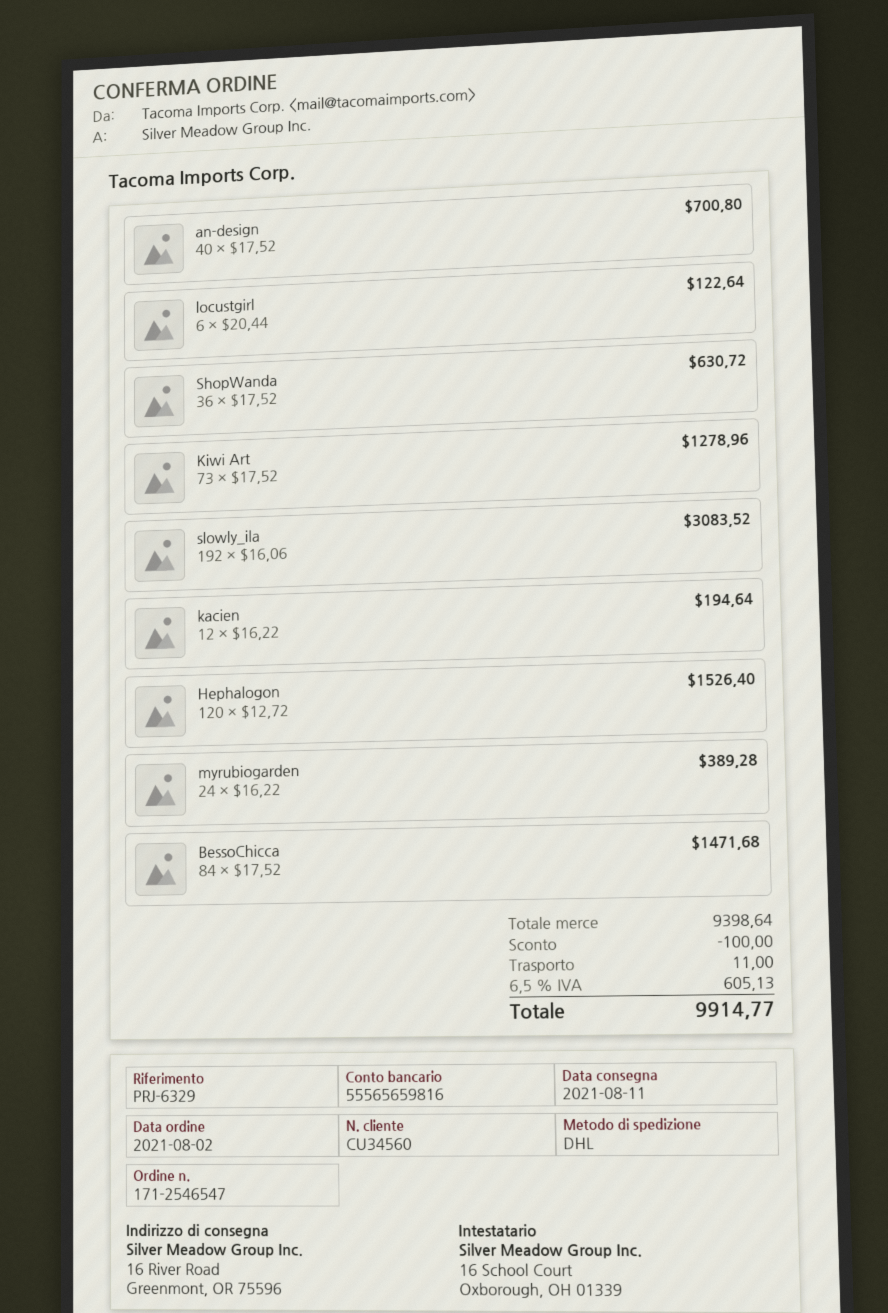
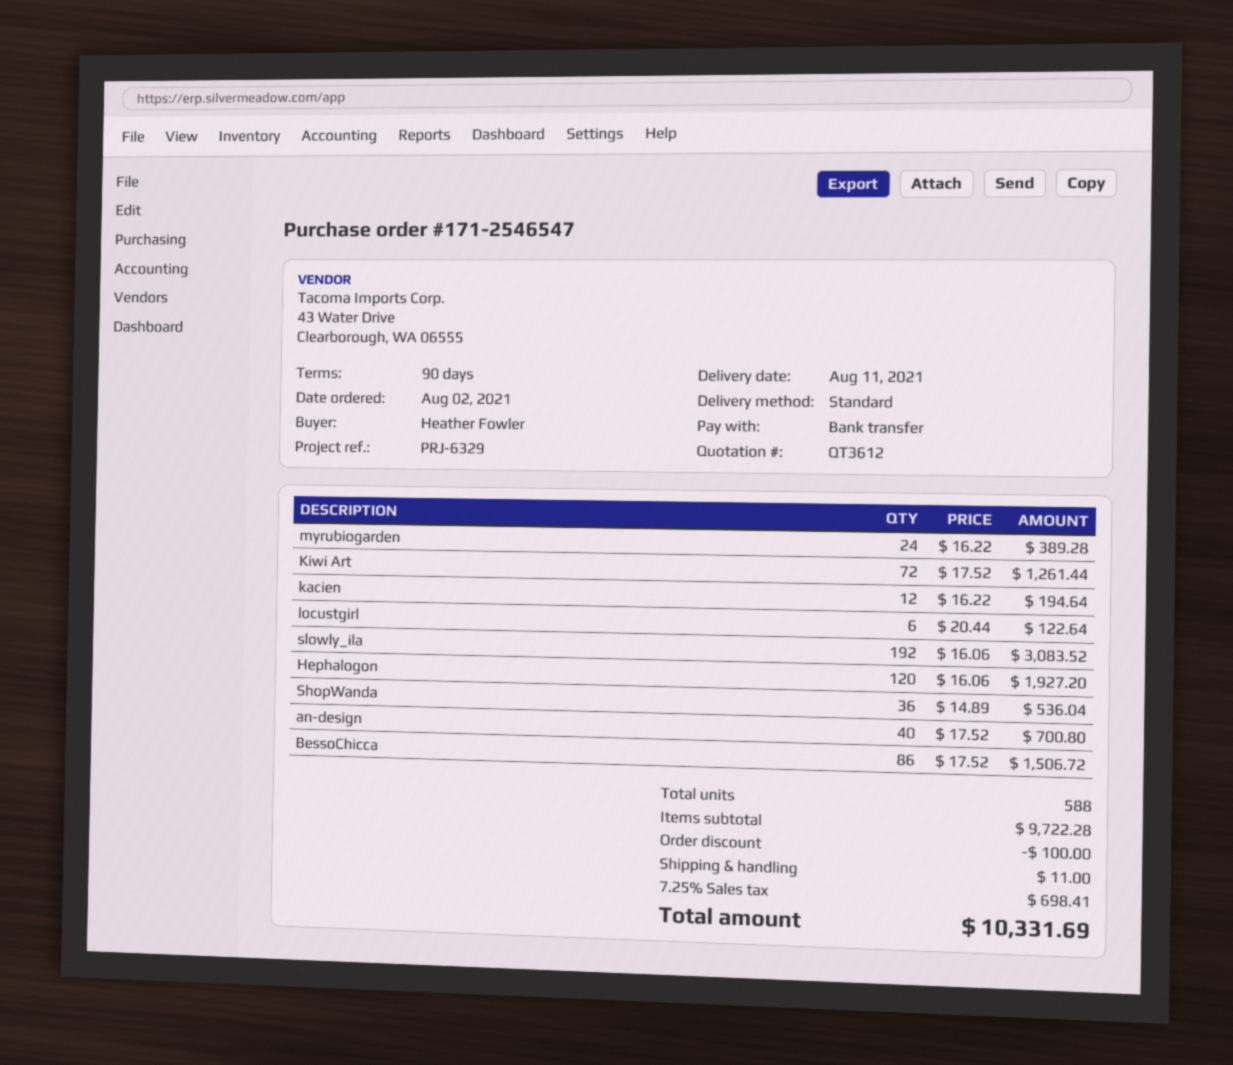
shipping method: DHL -> standard
ShopWanda: 36 x 17.52 = 630.72 -> 36 x 14.89 = 536.04
Kiwi Art: 73 x 17.52 = 1278.96 -> 72 x 17.52 = 1261.44
Hephalogon: 120 x 12.72 = 1526.40 -> 120 x 16.06 = 1927.20
BessoChicca: 84 x 17.52 = 1471.68 -> 86 x 17.52 = 1506.72
subtotal: 9398.64 -> 9722.28
tax: 6.5% = 605.13 -> 7.25% = 698.41
total: 9914.77 -> 10331.69

